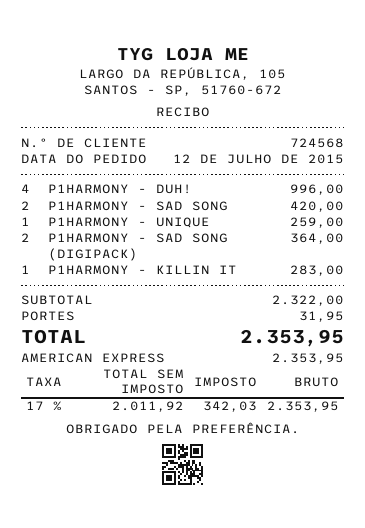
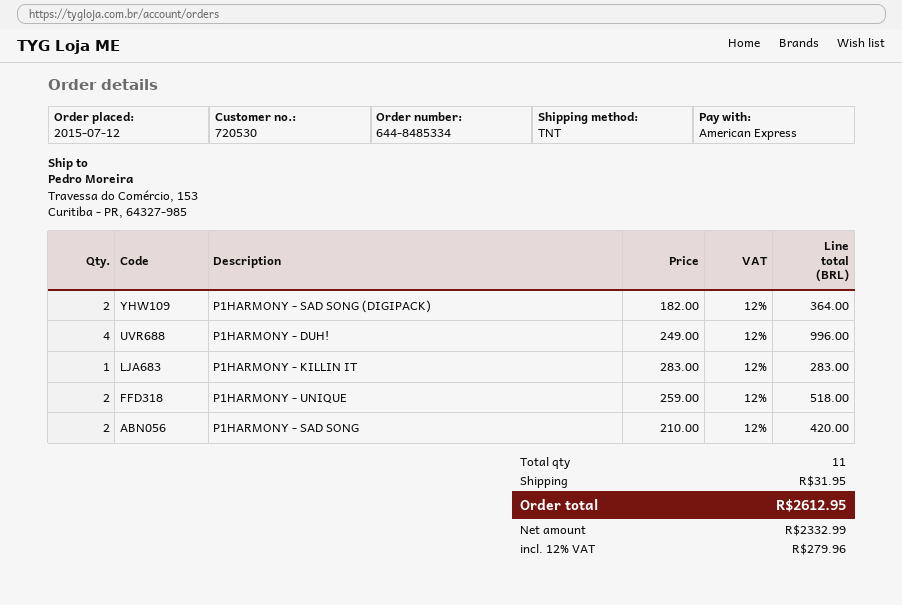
customer number: 724568 -> 720530
P1HARMONY - UNIQUE: 1 for 259.00 -> 2 for 518.00
net: 2011.92 -> 2332.99
tax: 17% = 342.03 -> 12% = 279.96
total: 2353.95 -> 2612.95

